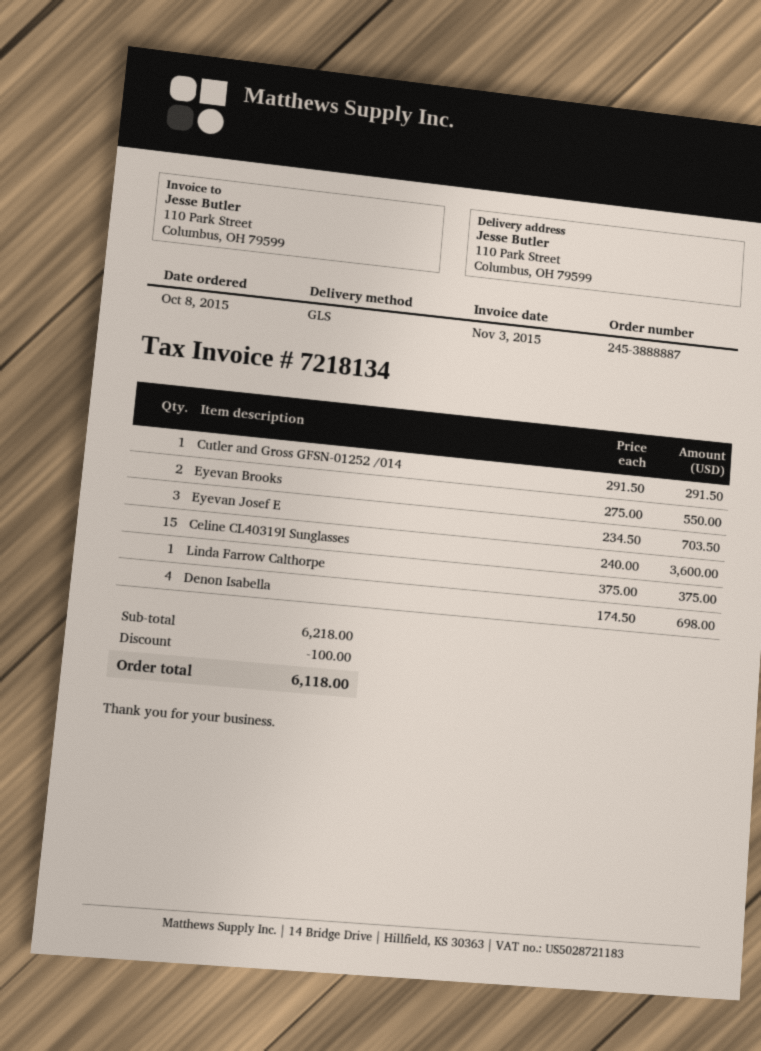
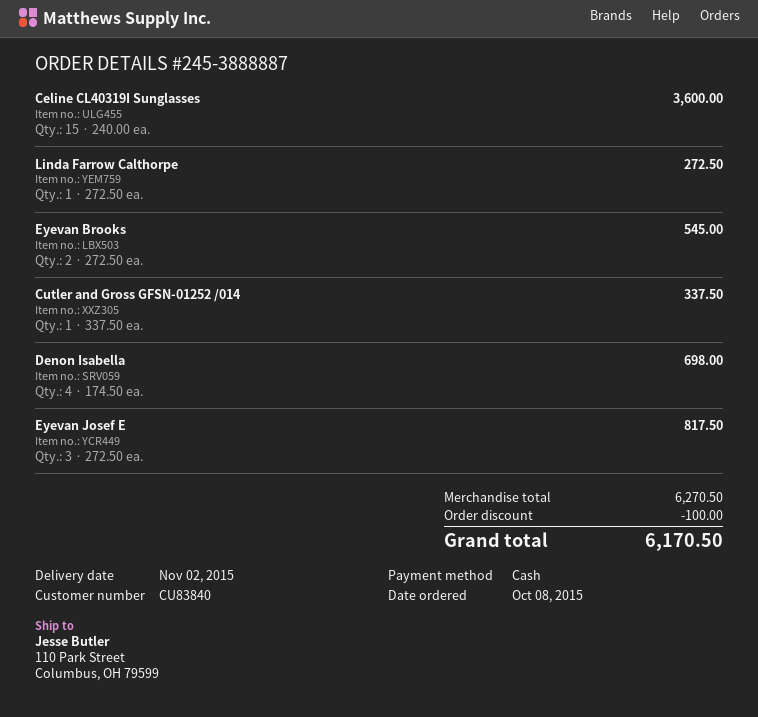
Cutler and Gross GFSN-01252 /014: 1 x 291.50 = 291.50 -> 1 x 337.50 = 337.50
Eyevan Brooks: 2 x 275.00 = 550.00 -> 2 x 272.50 = 545.00
Eyevan Josef E: 3 x 234.50 = 703.50 -> 3 x 272.50 = 817.50
Linda Farrow Calthorpe: 1 x 375.00 = 375.00 -> 1 x 272.50 = 272.50
subtotal: 6218.00 -> 6270.50
total: 6118.00 -> 6170.50

